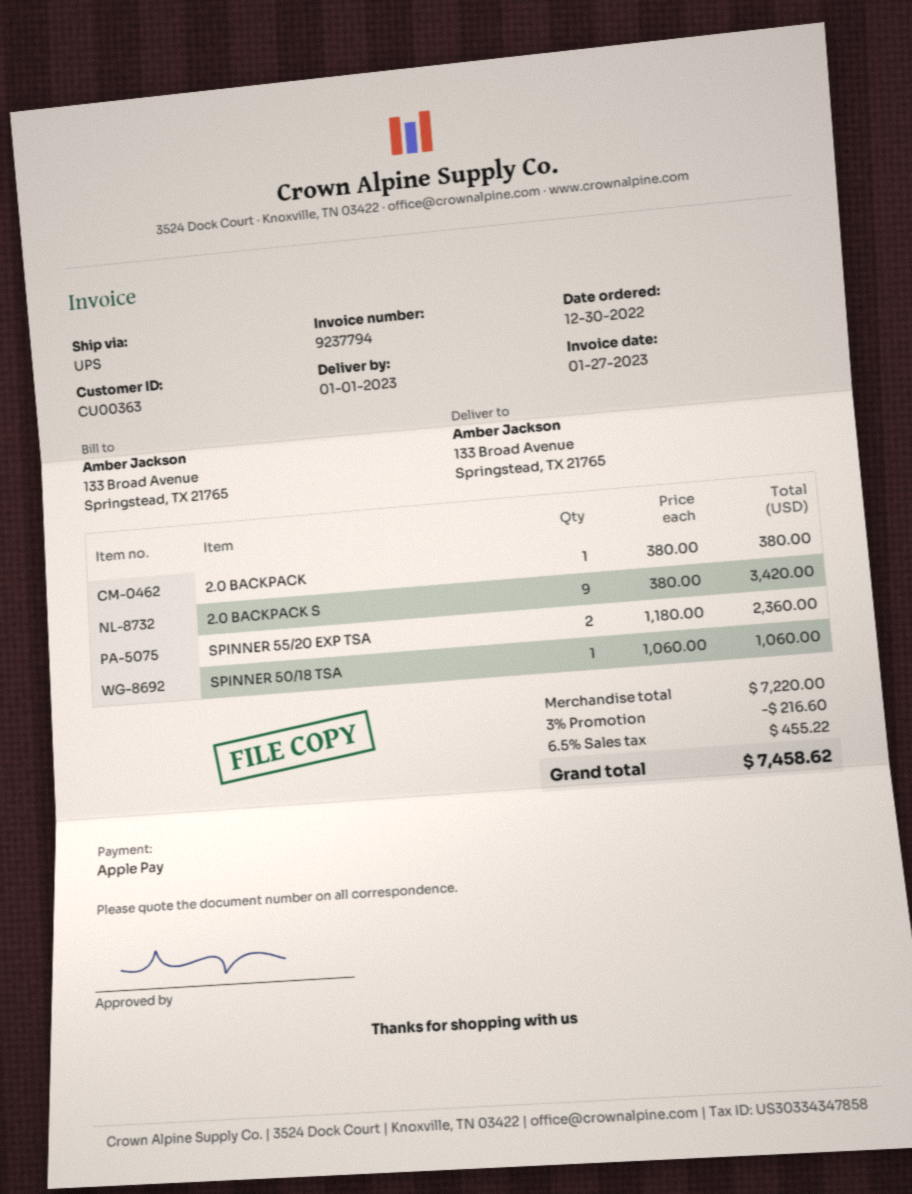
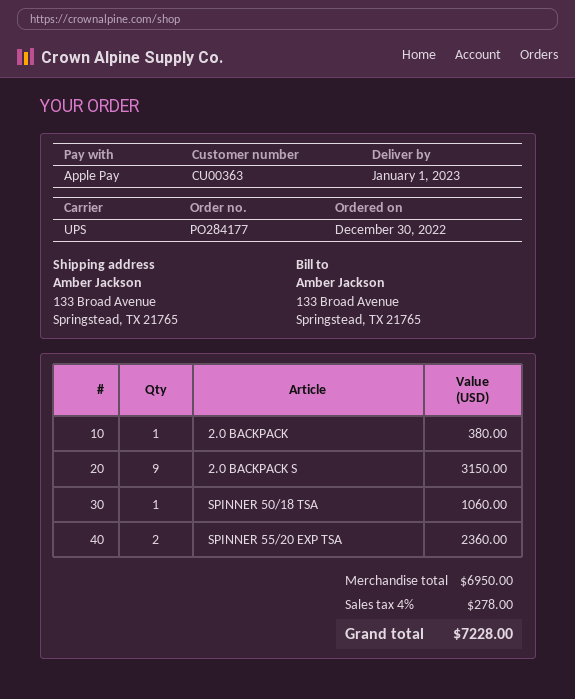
2.0 BACKPACK S: 9 for 3420.00 -> 9 for 3150.00
subtotal: 7220.00 -> 6950.00
discount: 3% = 216.60 -> none
tax: 6.5% = 455.22 -> 4% = 278.00
total: 7458.62 -> 7228.00

